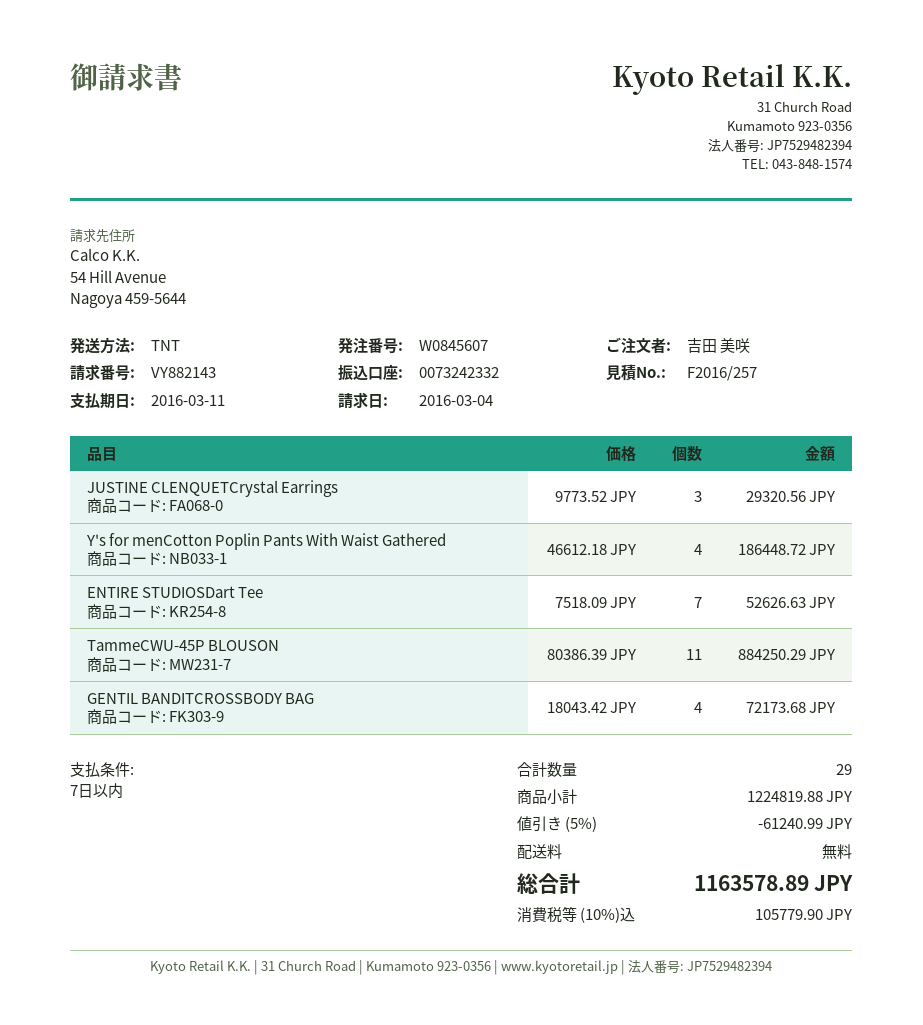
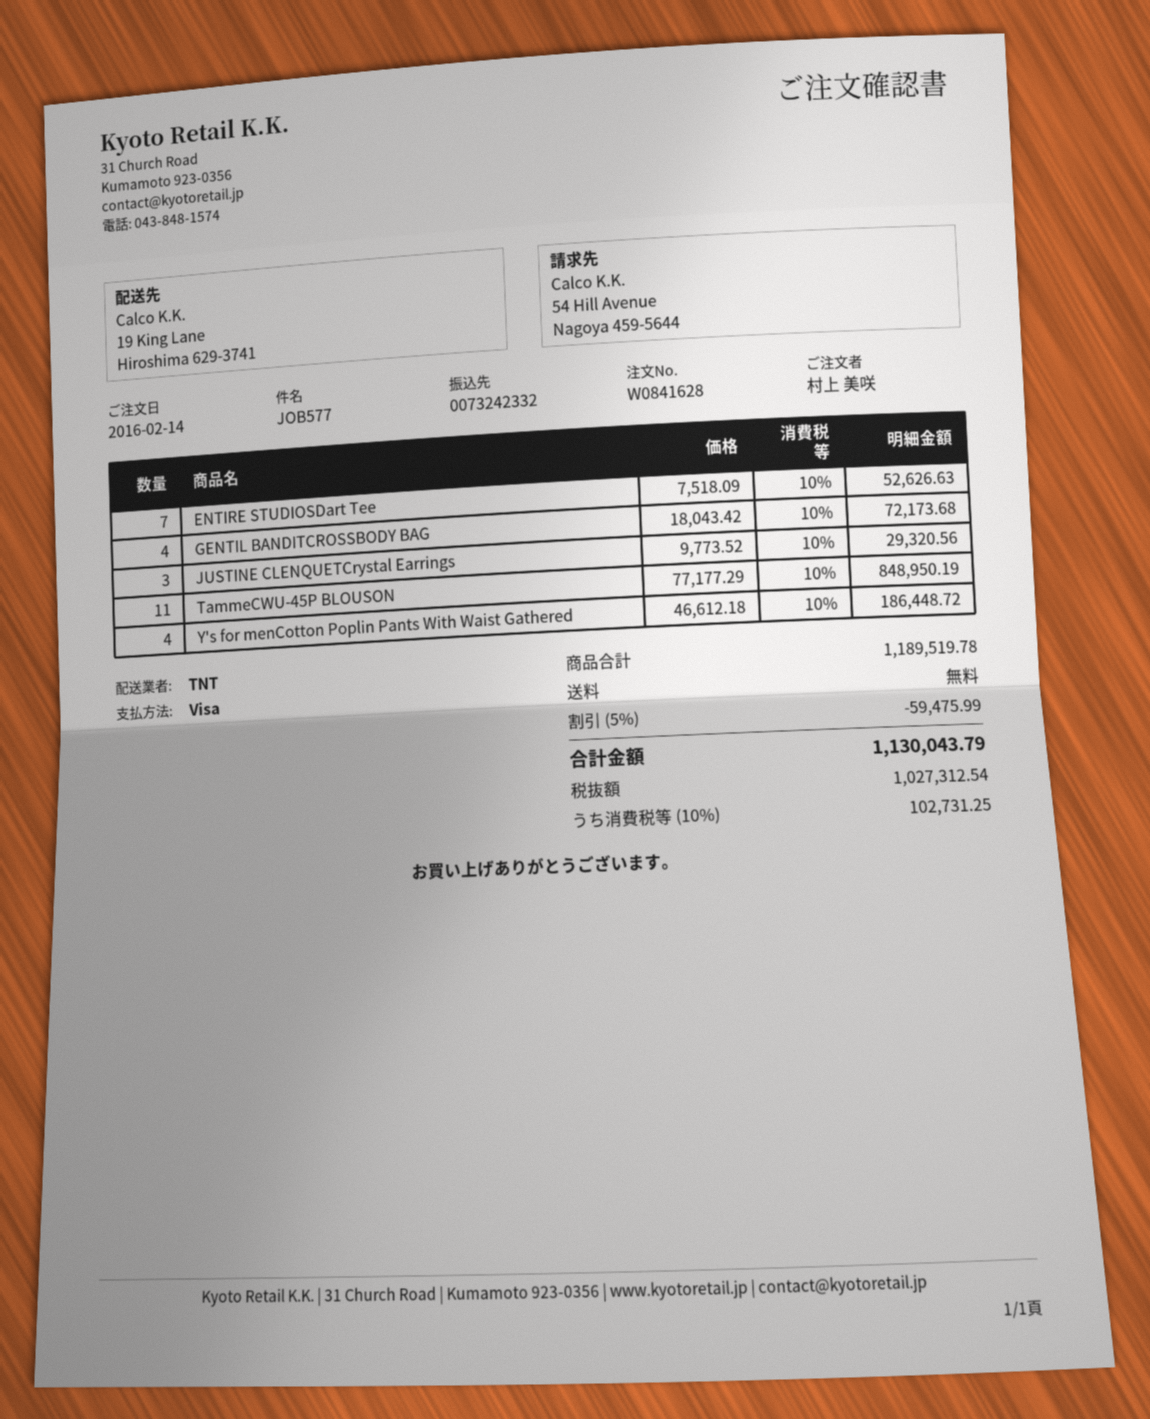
order number: W0845607 -> W0841628
ordered by: 吉田 美咲 -> 村上 美咲
TammeCWU-45P BLOUSON: 11 x 80386.39 = 884250.29 -> 11 x 77177.29 = 848950.19
subtotal: 1224819.88 -> 1189519.78
discount: 5% = 61240.99 -> 5% = 59475.99
tax: 10% = 105779.90 -> 10% = 102731.25
total: 1163578.89 -> 1130043.79

